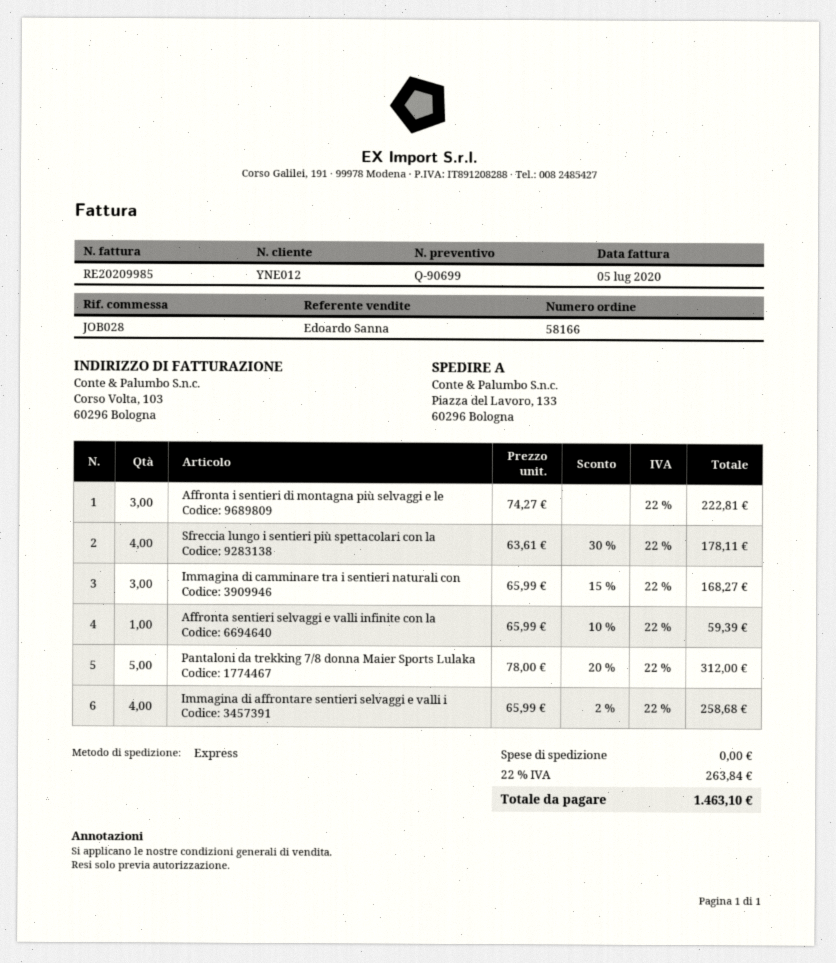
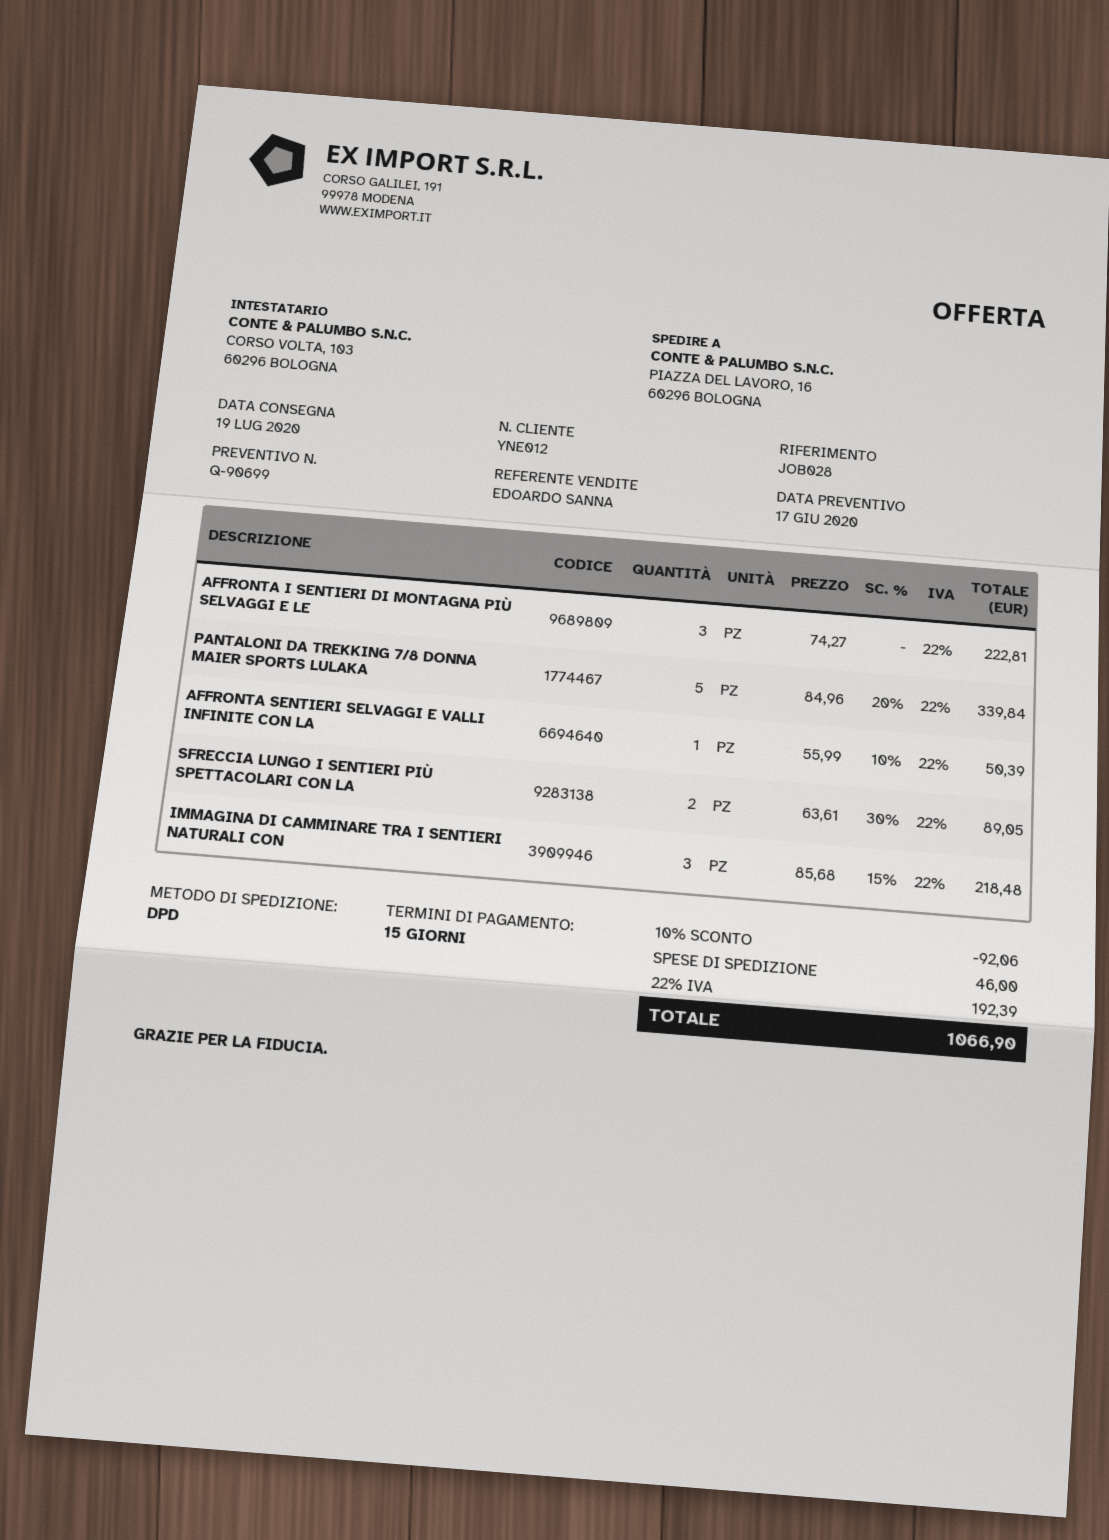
shipping method: express -> DPD
ship to: Piazza del Lavoro, 133, 60296 Bologna -> PIAZZA DEL LAVORO, 16, 60296 BOLOGNA
Sfreccia lungo i sentieri più spettacolari con la: 4 x 63.61 - 30% = 178.11 -> 2 x 63.61 - 30% = 89.05
Immagina di camminare tra i sentieri naturali con: 3 x 65.99 - 15% = 168.27 -> 3 x 85.68 - 15% = 218.48
Affronta sentieri selvaggi e valli infinite con la: 1 x 65.99 - 10% = 59.39 -> 1 x 55.99 - 10% = 50.39
Pantaloni da trekking 7/8 donna Maier Sports Lulaka: 5 x 78.00 - 20% = 312.00 -> 5 x 84.96 - 20% = 339.84
Immagina di affrontare sentieri selvaggi e valli i: 4 x 65.99 - 2% = 258.68 -> none
discount: none -> 10% = 92.06
shipping: 0.00 -> 46.00
tax: 22% = 263.84 -> 22% = 192.39
total: 1463.10 -> 1066.90

